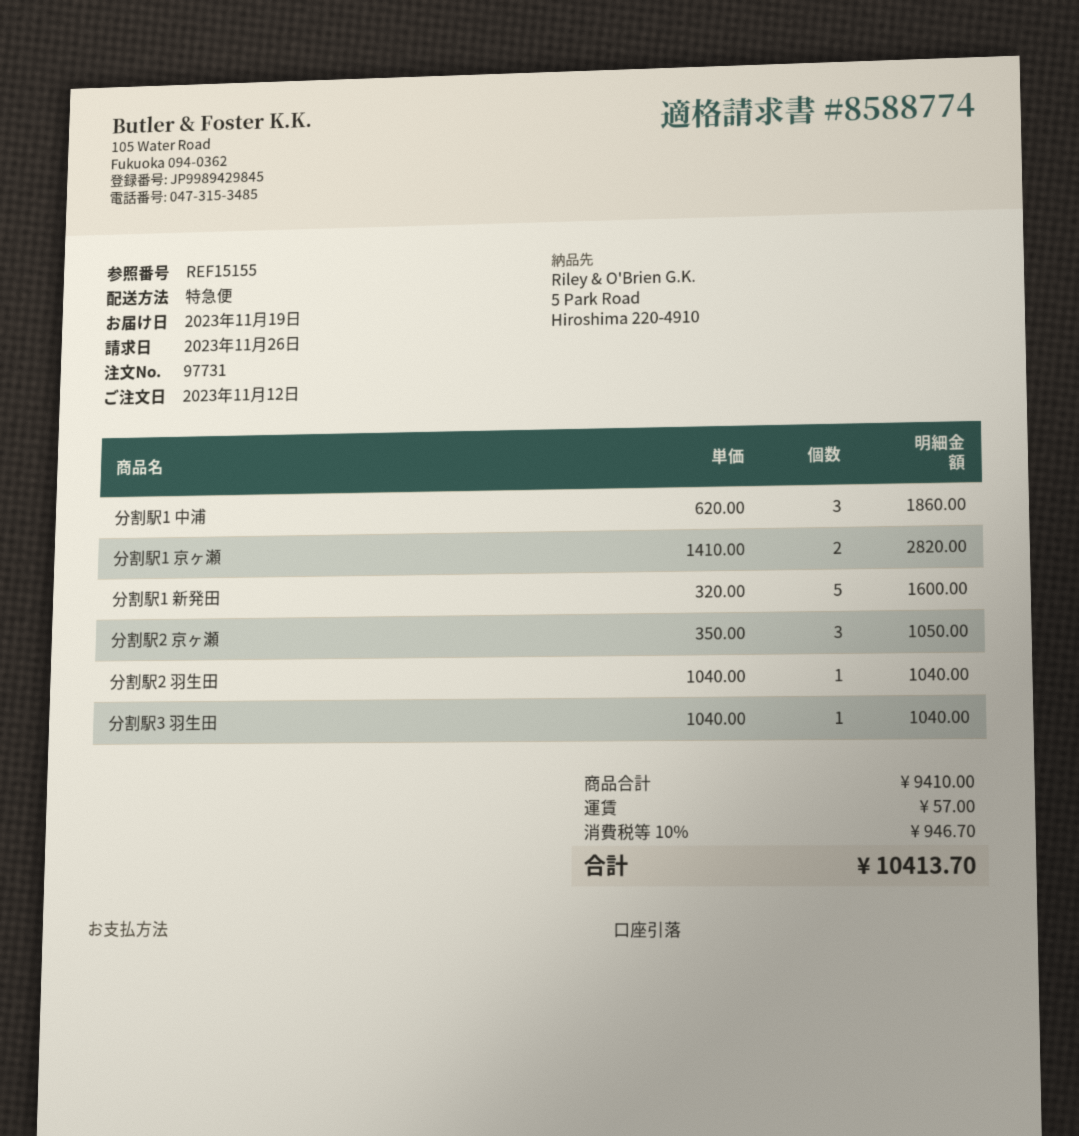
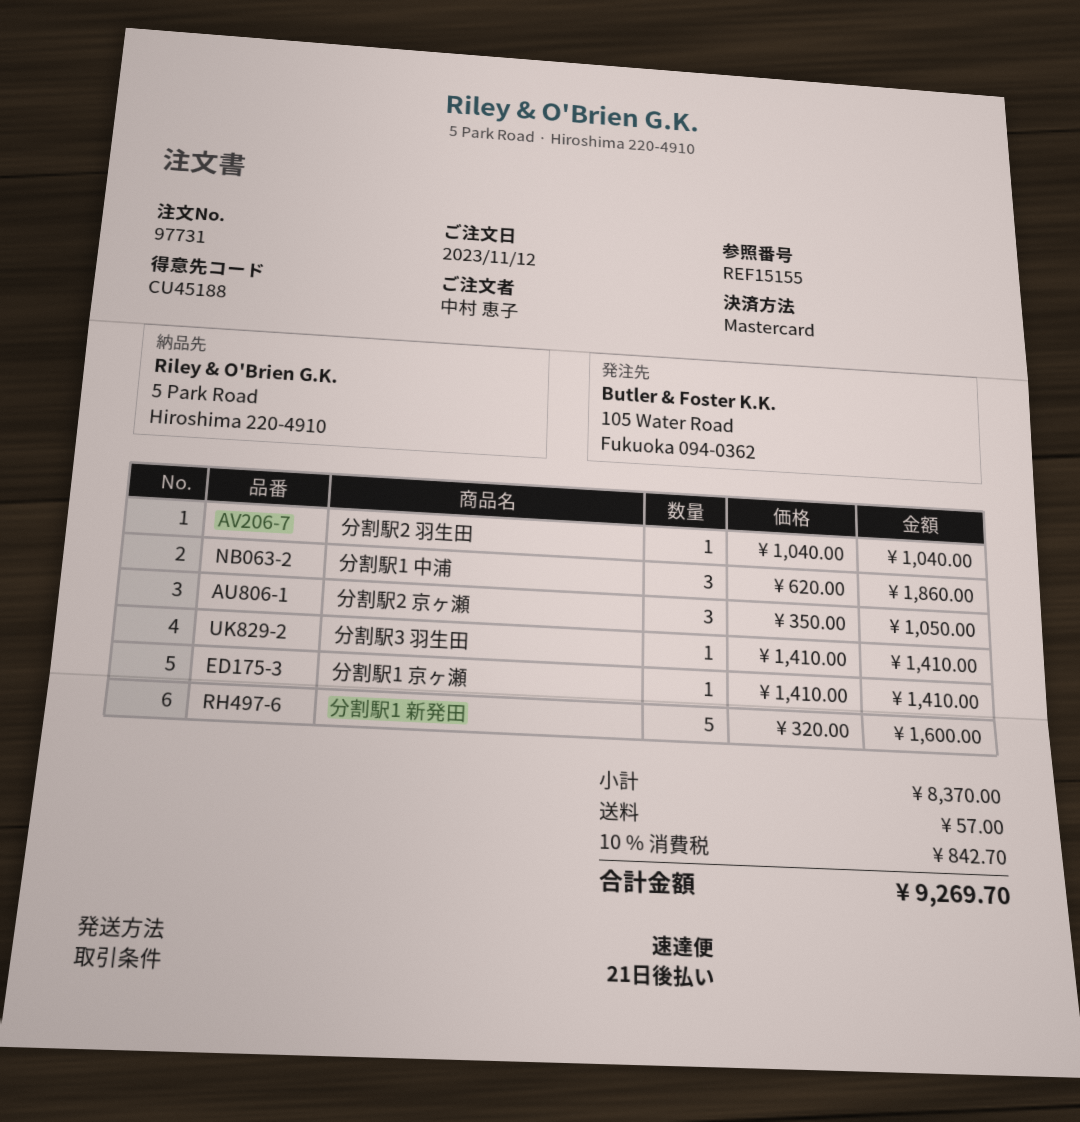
payment method: direct debit -> Mastercard
分割駅1 京ヶ瀬: 2 x 1410.00 = 2820.00 -> 1 x 1410.00 = 1410.00
分割駅3 羽生田: 1 x 1040.00 = 1040.00 -> 1 x 1410.00 = 1410.00
subtotal: 9410.00 -> 8370.00
tax: 10% = 946.70 -> 10% = 842.70
total: 10413.70 -> 9269.70

